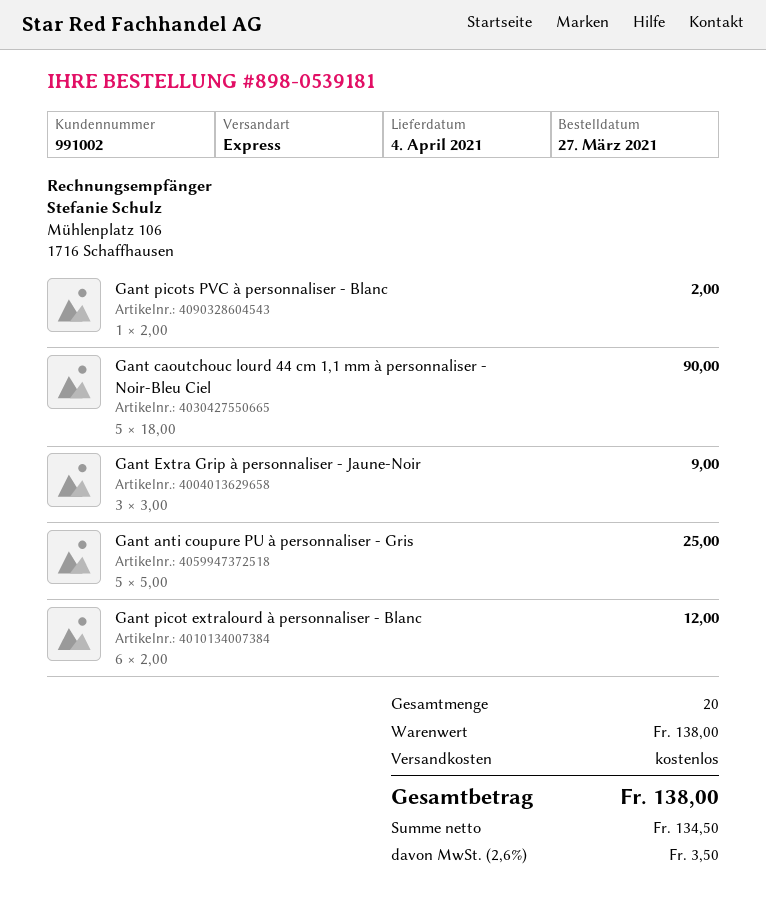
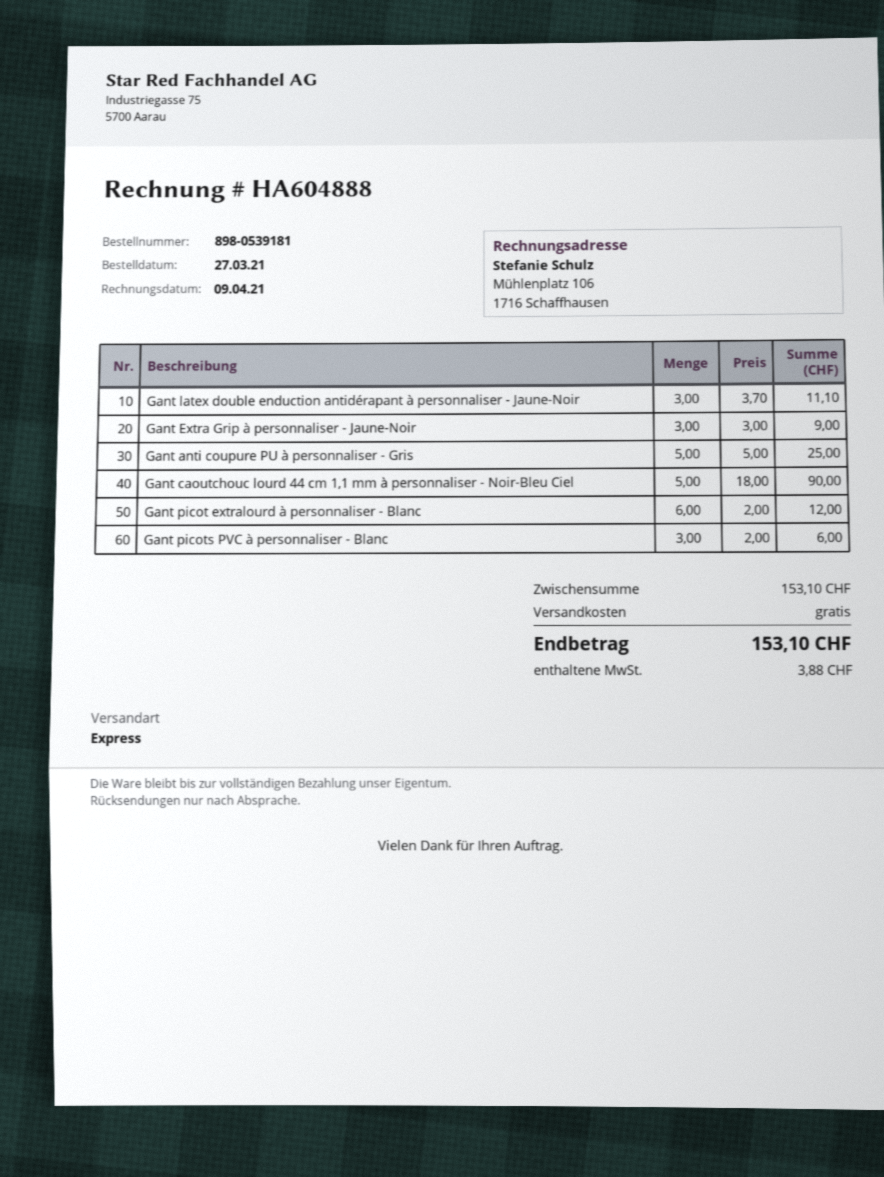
Gant picots PVC à personnaliser - Blanc: 1 x 2.00 = 2.00 -> 3 x 2.00 = 6.00
Gant latex double enduction antidérapant à personnaliser - Jaune-Noir: none -> 3 x 3.70 = 11.10
subtotal: 138.00 -> 153.10
tax: 3.50 -> 3.88
total: 138.00 -> 153.10

